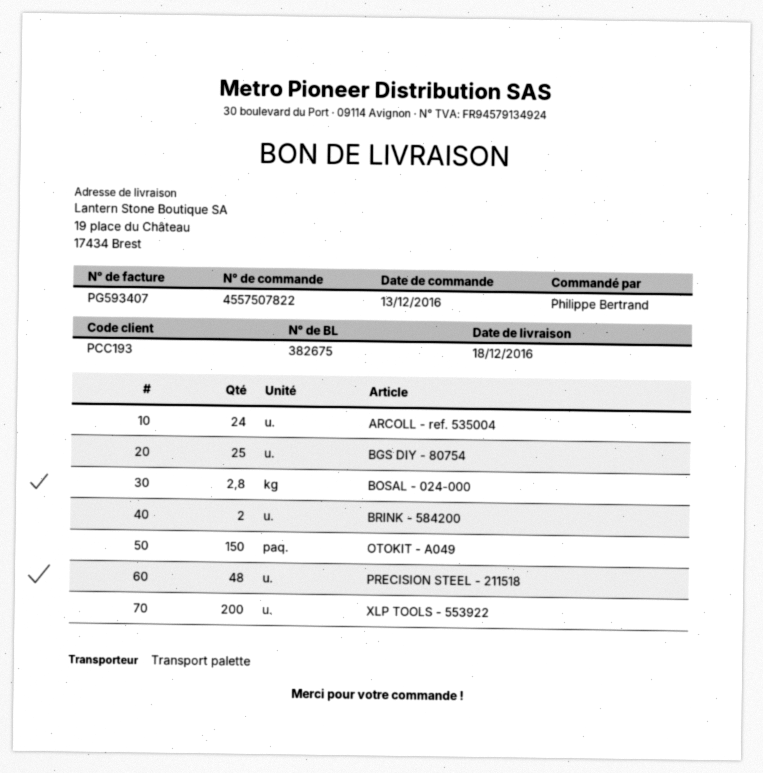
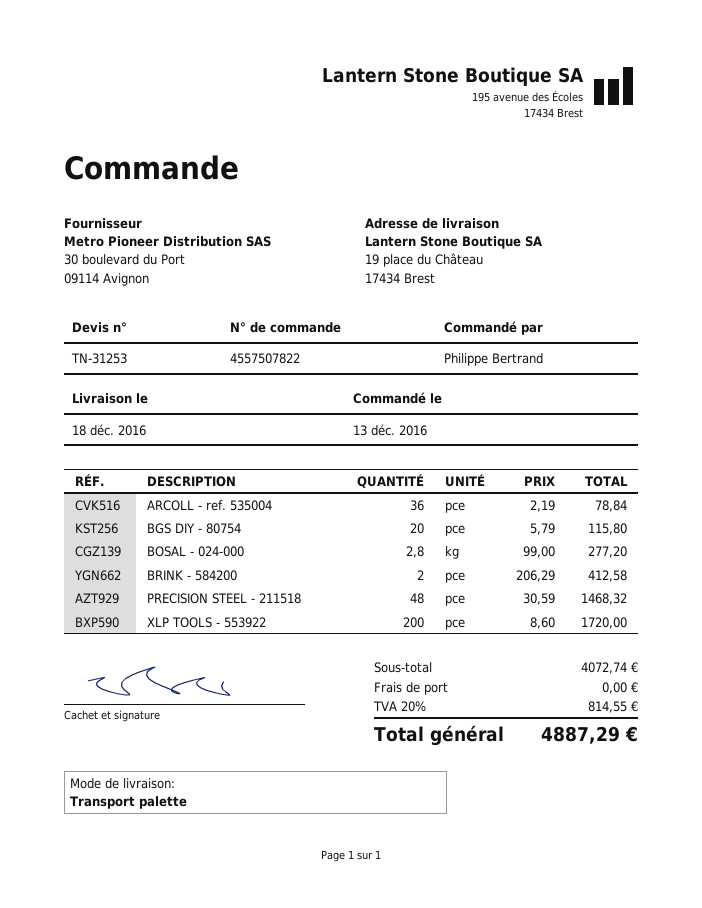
ARCOLL - ref. 535004: 24 -> 36
BGS DIY - 80754: 25 -> 20
OTOKIT - A049: 150 -> none

